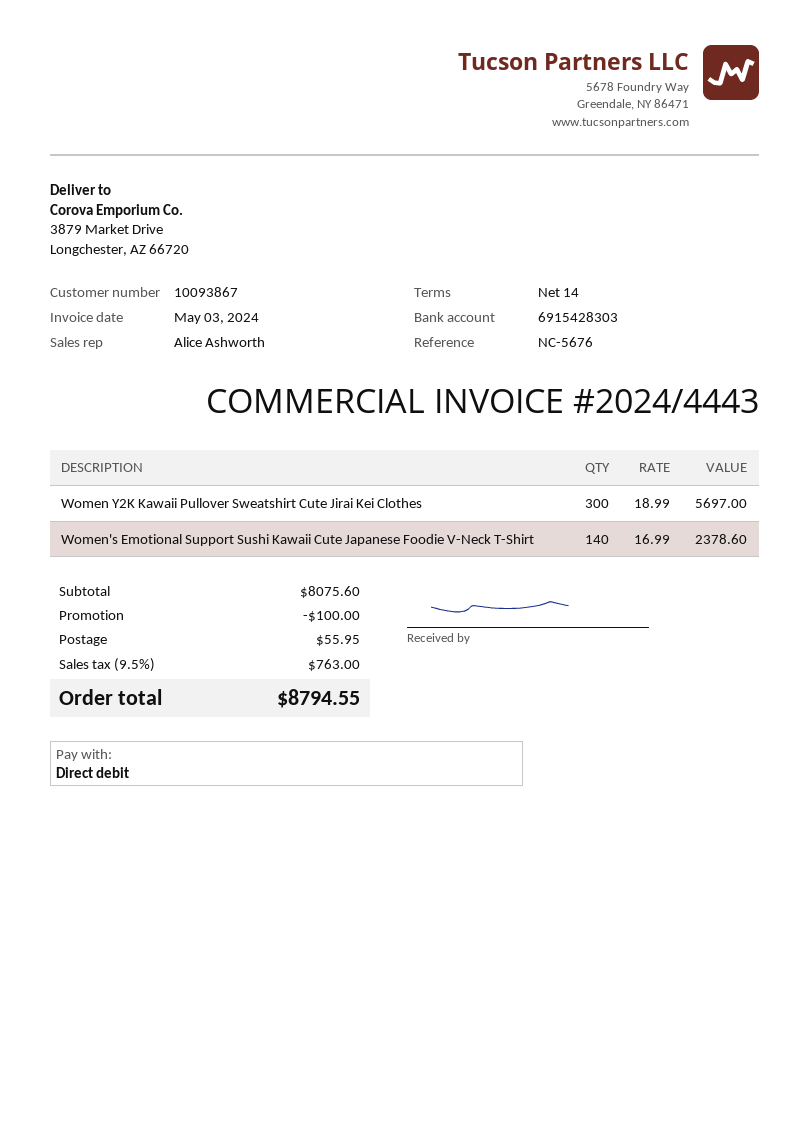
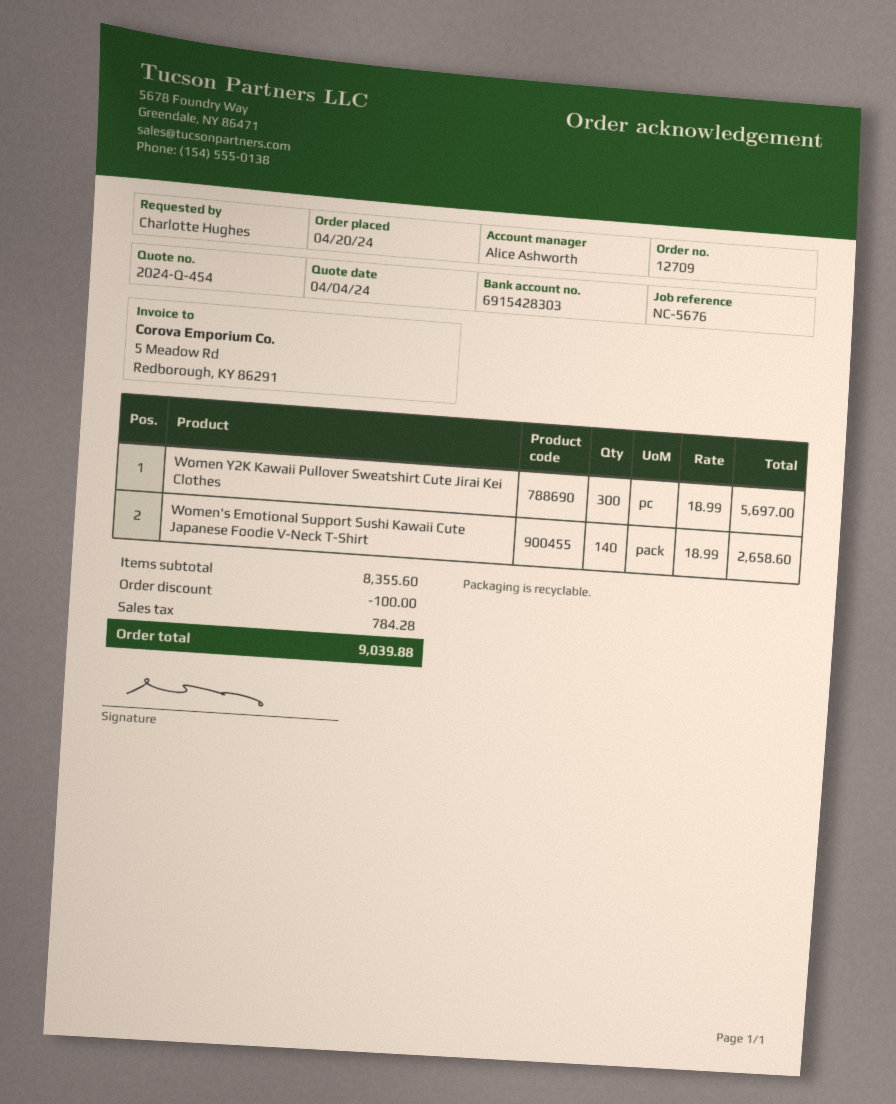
Women's Emotional Support Sushi Kawaii Cute Japanese Foodie V-Neck T-Shirt: 140 x 16.99 = 2378.60 -> 140 x 18.99 = 2658.60
subtotal: 8075.60 -> 8355.60
shipping: 55.95 -> none
tax: 763.00 -> 784.28
total: 8794.55 -> 9039.88

